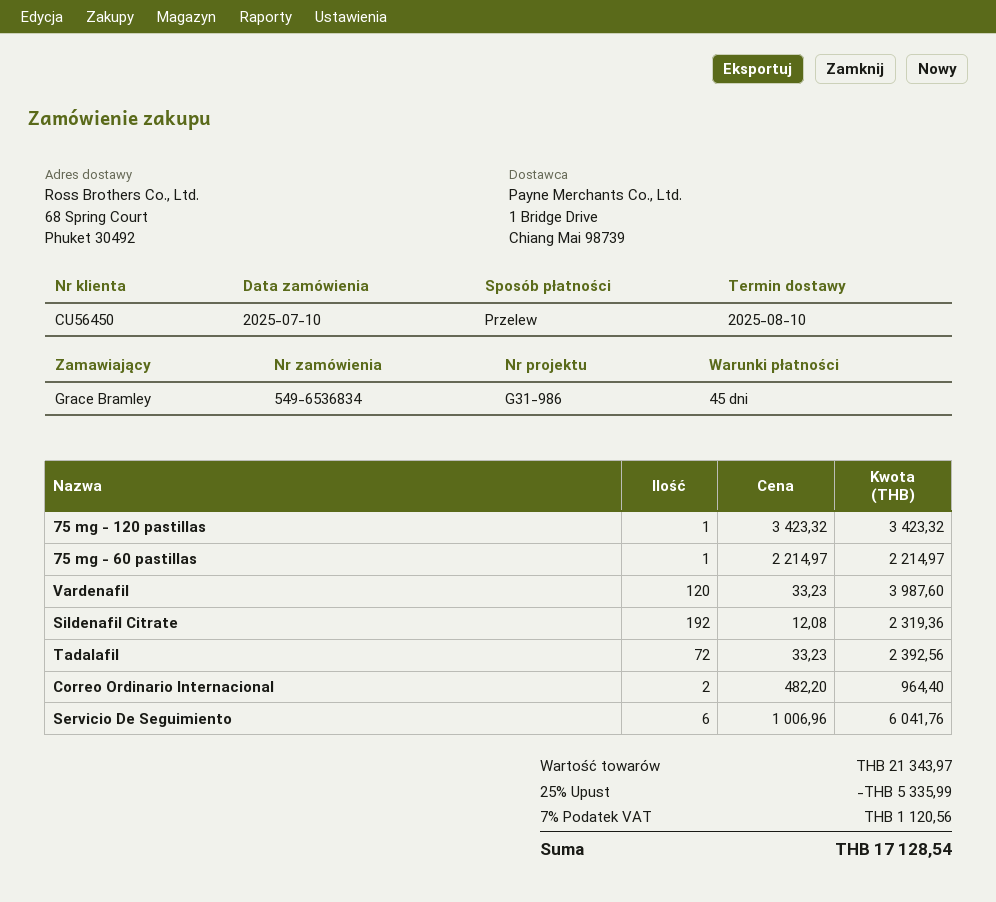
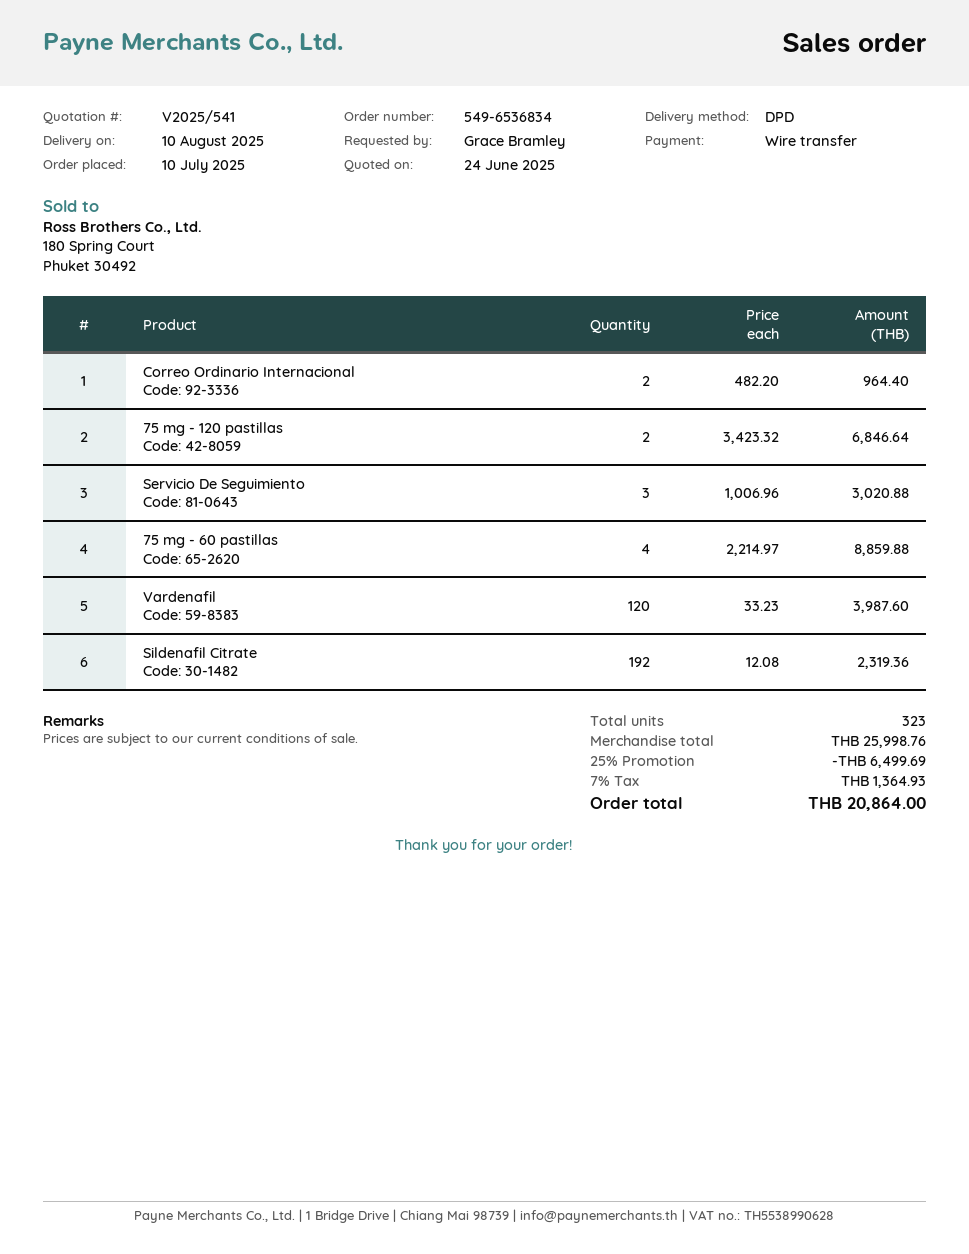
75 mg - 120 pastillas: 1 x 3423.32 = 3423.32 -> 2 x 3423.32 = 6846.64
75 mg - 60 pastillas: 1 x 2214.97 = 2214.97 -> 4 x 2214.97 = 8859.88
Tadalafil: 72 x 33.23 = 2392.56 -> none
Servicio De Seguimiento: 6 x 1006.96 = 6041.76 -> 3 x 1006.96 = 3020.88
subtotal: 21343.97 -> 25998.76
discount: 25% = 5335.99 -> 25% = 6499.69
tax: 7% = 1120.56 -> 7% = 1364.93
total: 17128.54 -> 20864.00

